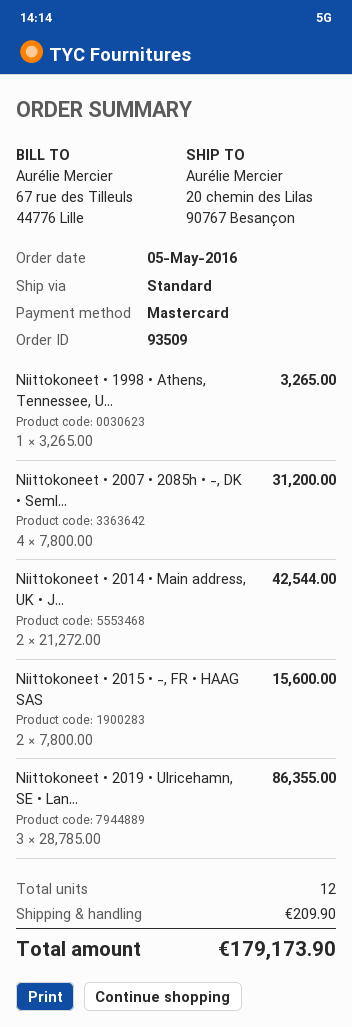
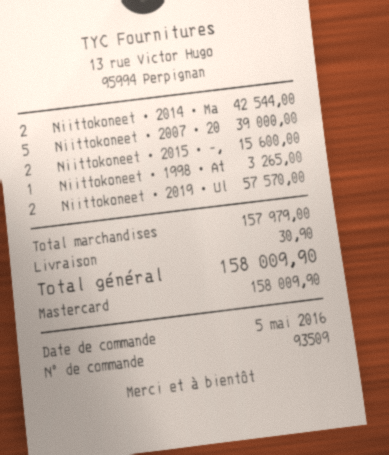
Niittokoneet • 2007 • 2085h • -, DK • Seml...: 4 for 31200.00 -> 5 for 39000.00
Niittokoneet • 2019 • Ulricehamn, SE • Lan...: 3 for 86355.00 -> 2 for 57570.00
shipping: 209.90 -> 30.90
total: 179173.90 -> 158009.90

